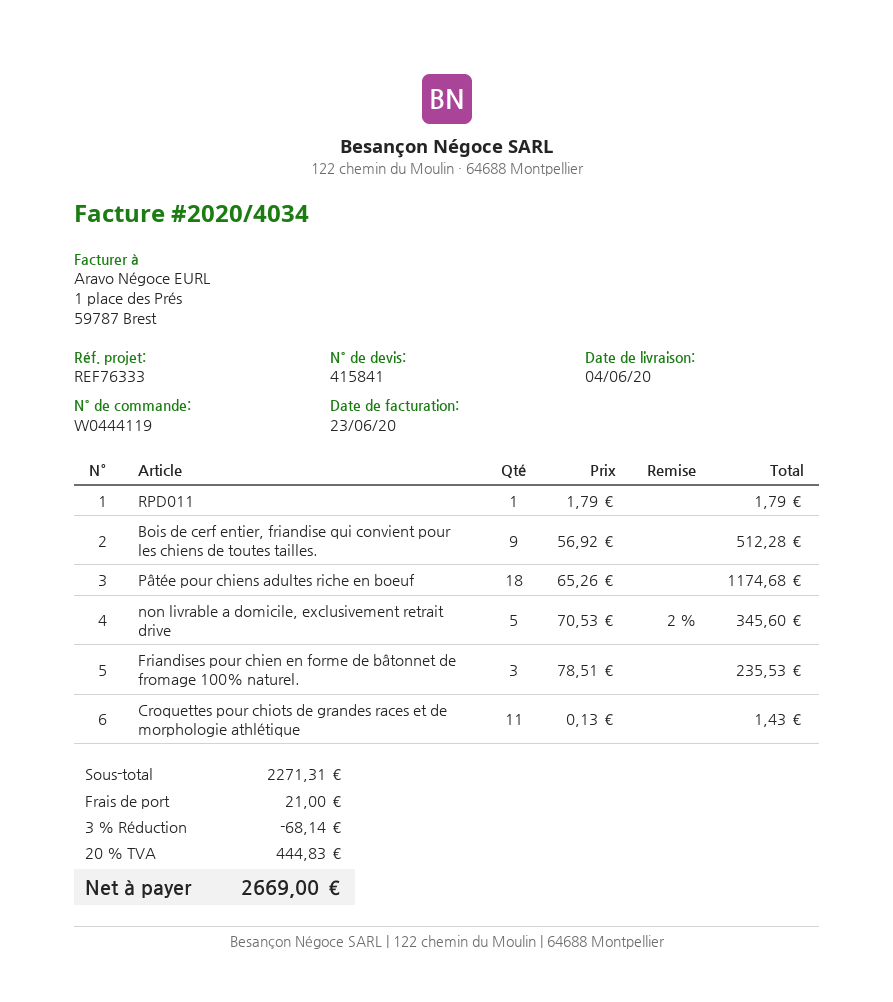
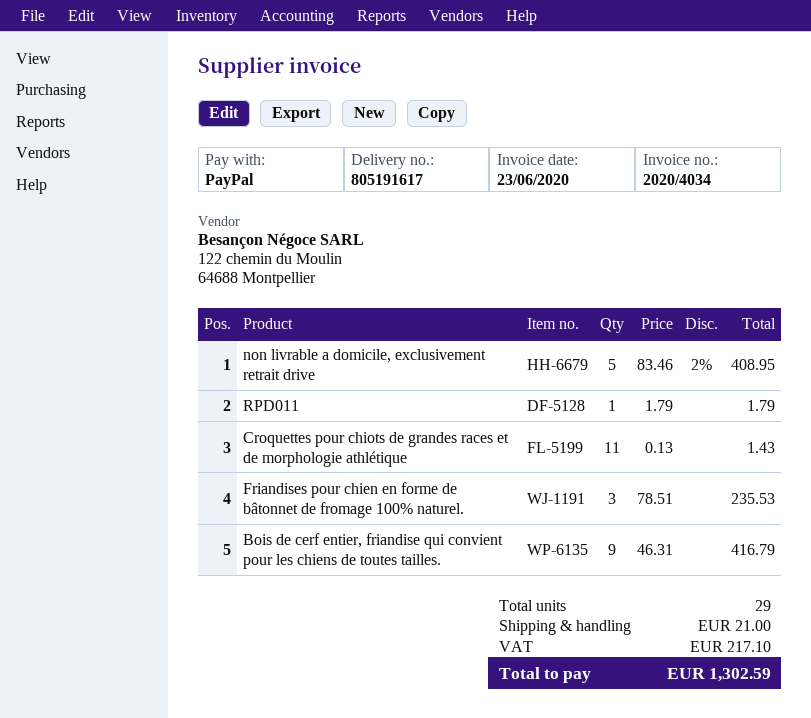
Bois de cerf entier, friandise qui convient pour les chiens de toutes tailles.: 9 x 56.92 = 512.28 -> 9 x 46.31 = 416.79
Pâtée pour chiens adultes riche en boeuf: 18 x 65.26 = 1174.68 -> none
non livrable a domicile, exclusivement retrait drive: 5 x 70.53 - 2% = 345.60 -> 5 x 83.46 - 2% = 408.95
discount: 3% = 68.14 -> none
tax: 444.83 -> 217.10
total: 2669.00 -> 1302.59

